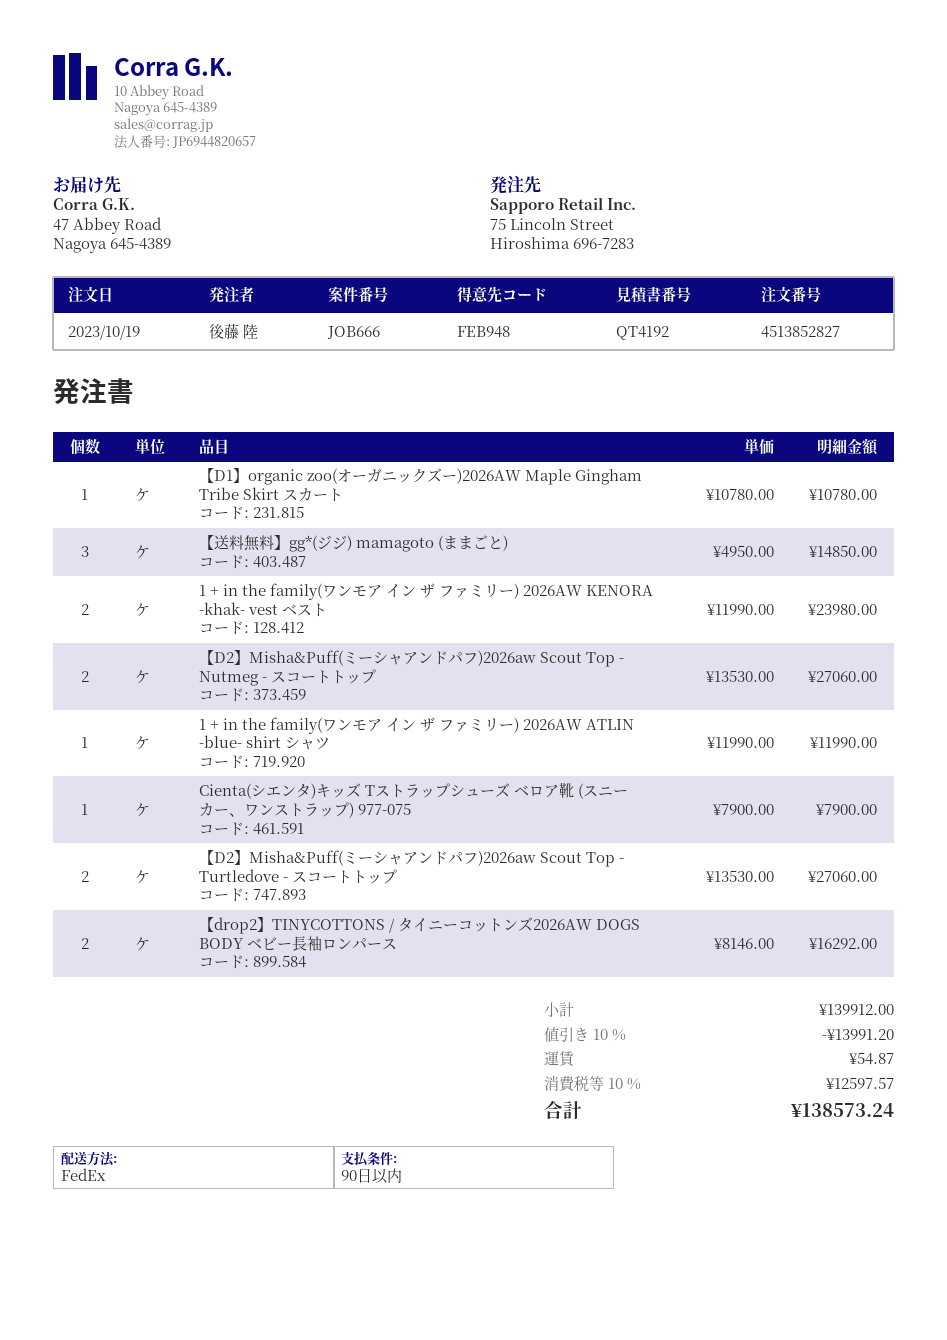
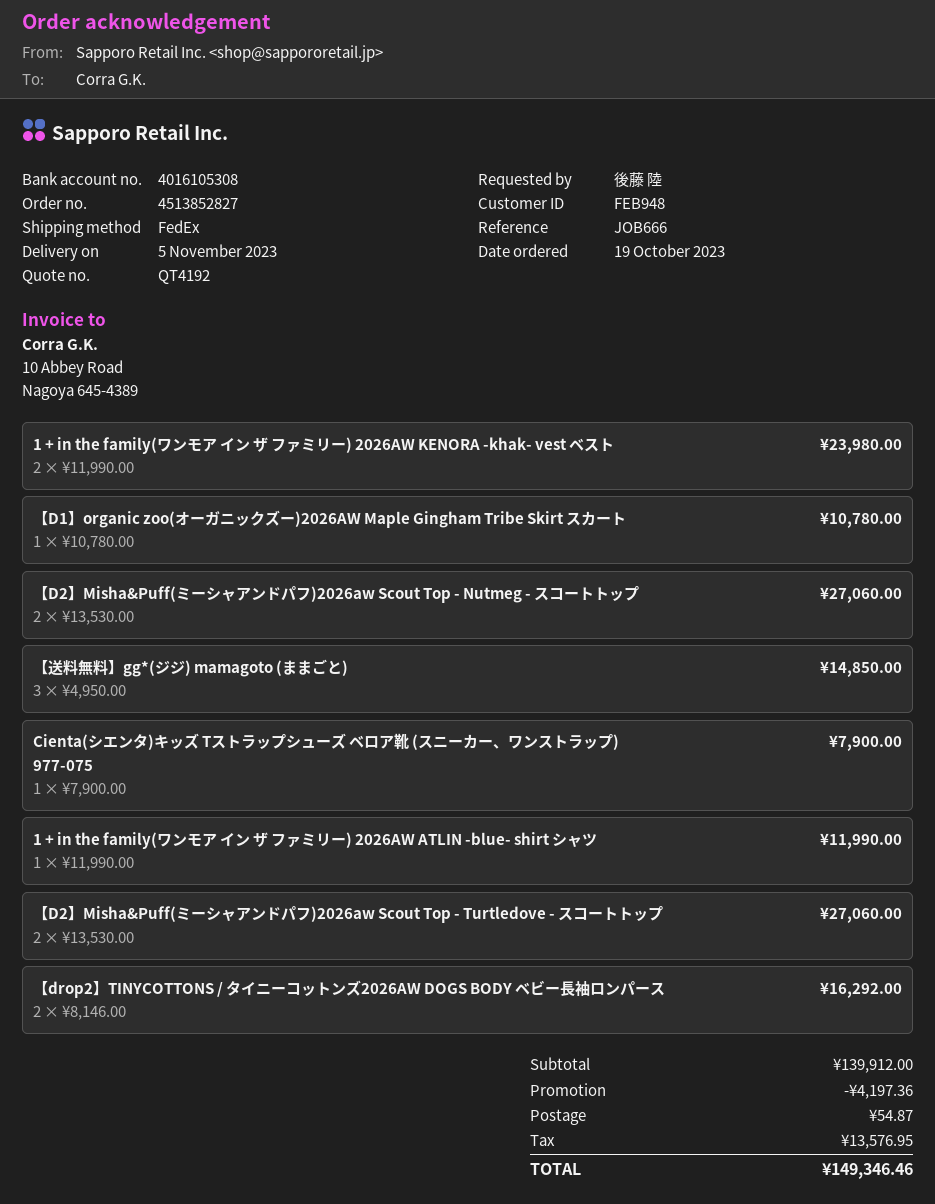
discount: 13991.20 -> 4197.36
tax: 12597.57 -> 13576.95
total: 138573.24 -> 149346.46

